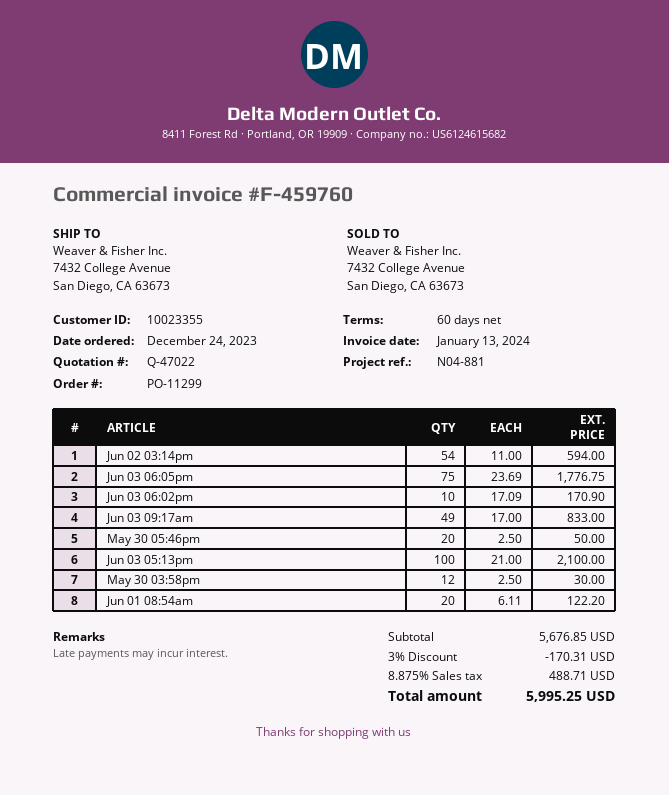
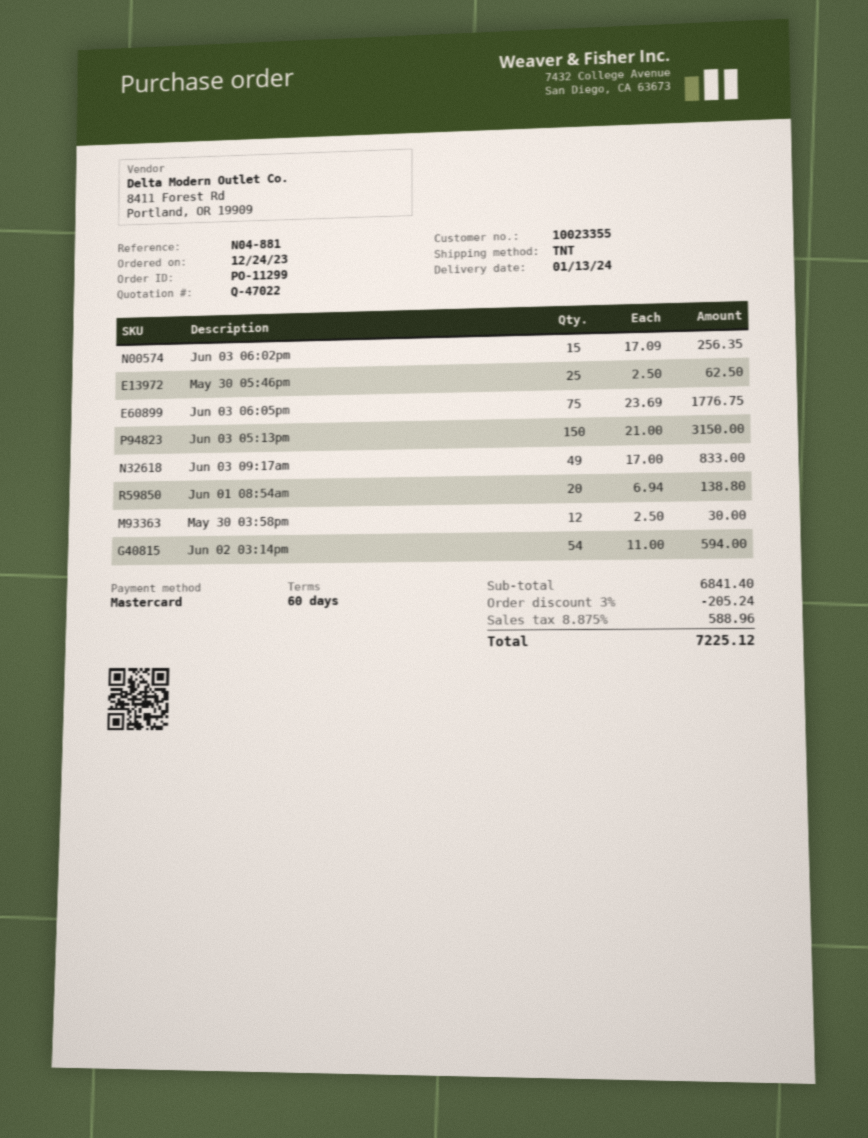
Jun 03 06:02pm: 10 x 17.09 = 170.90 -> 15 x 17.09 = 256.35
May 30 05:46pm: 20 x 2.50 = 50.00 -> 25 x 2.50 = 62.50
Jun 03 05:13pm: 100 x 21.00 = 2100.00 -> 150 x 21.00 = 3150.00
Jun 01 08:54am: 20 x 6.11 = 122.20 -> 20 x 6.94 = 138.80
subtotal: 5676.85 -> 6841.40
discount: 3% = 170.31 -> 3% = 205.24
tax: 8.875% = 488.71 -> 8.875% = 588.96
total: 5995.25 -> 7225.12

